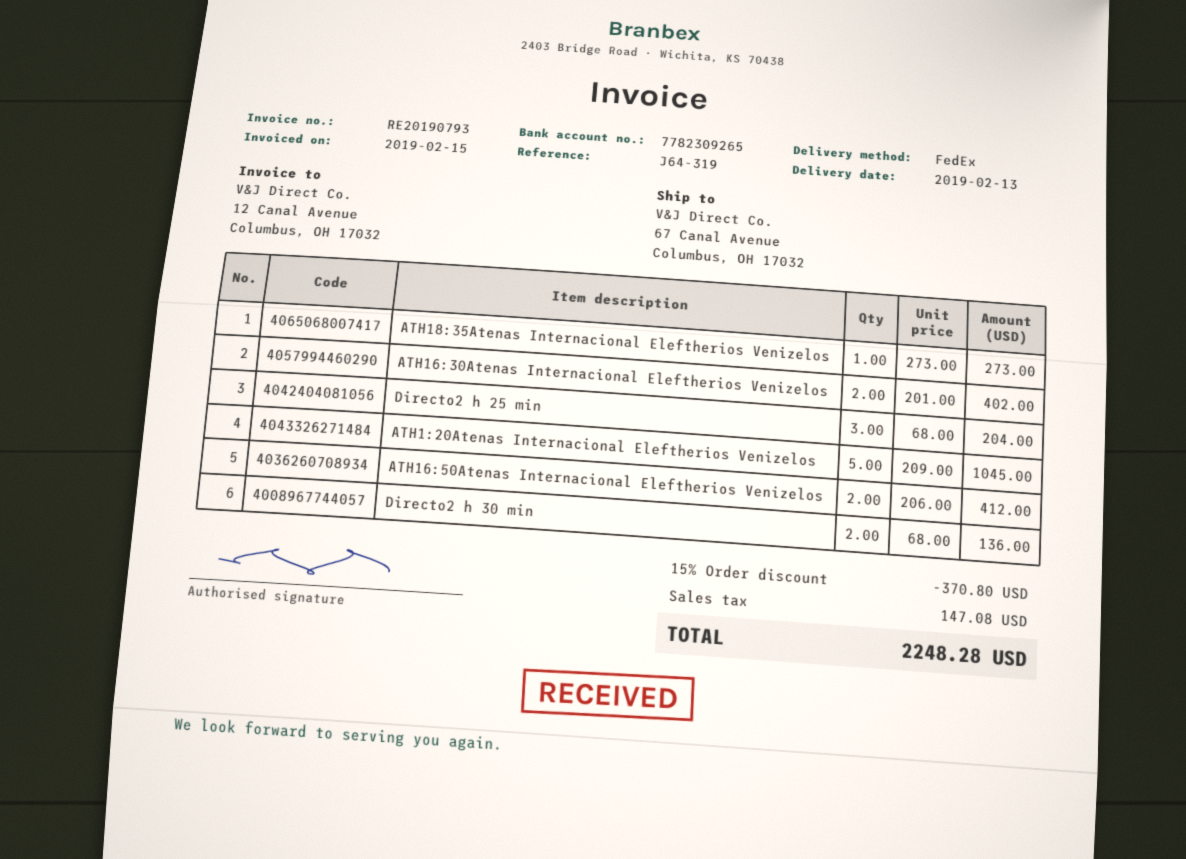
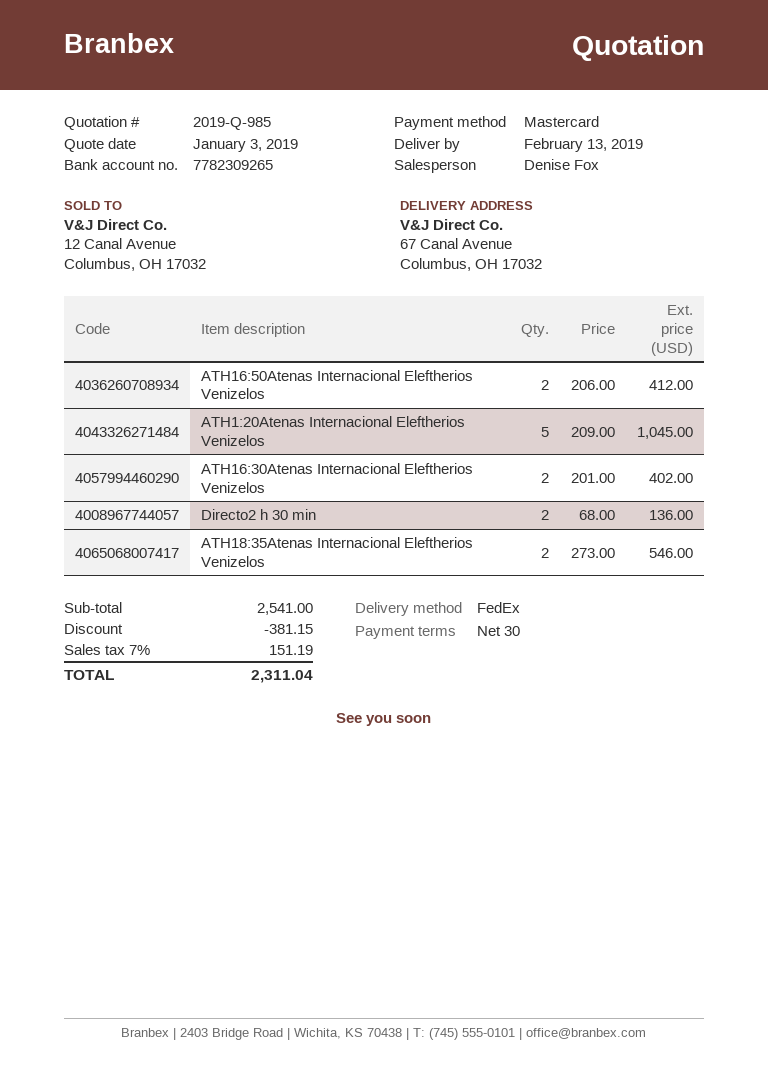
ATH18:35Atenas Internacional Eleftherios Venizelos: 1 x 273.00 = 273.00 -> 2 x 273.00 = 546.00
Directo2 h 25 min: 3 x 68.00 = 204.00 -> none
discount: 370.80 -> 381.15
tax: 147.08 -> 151.19
total: 2248.28 -> 2311.04

